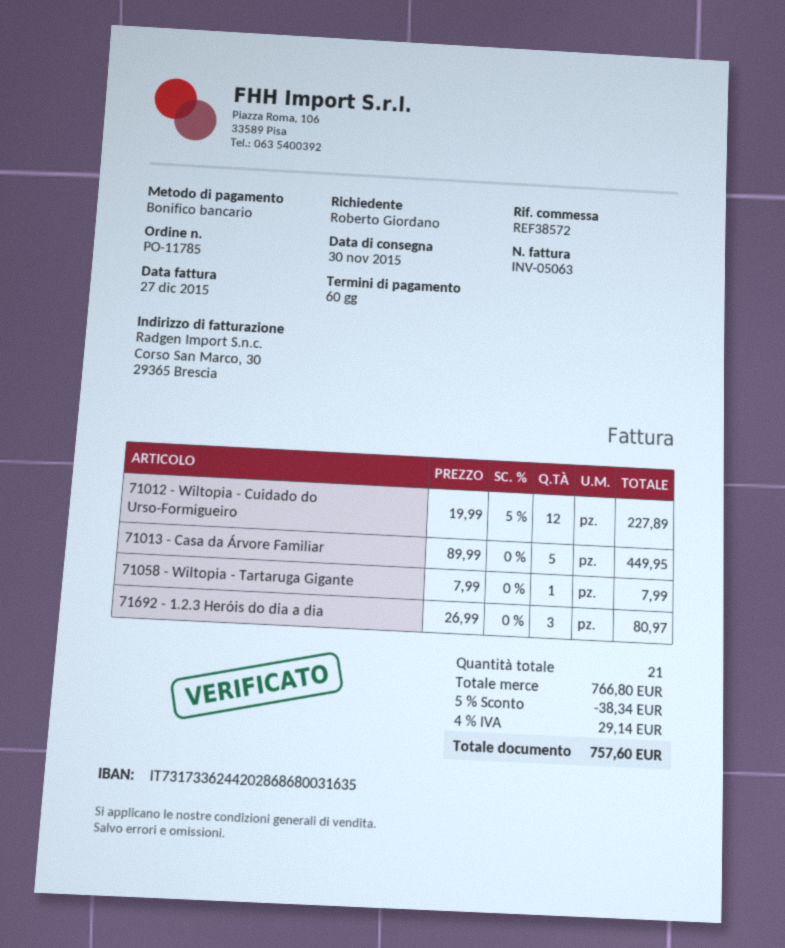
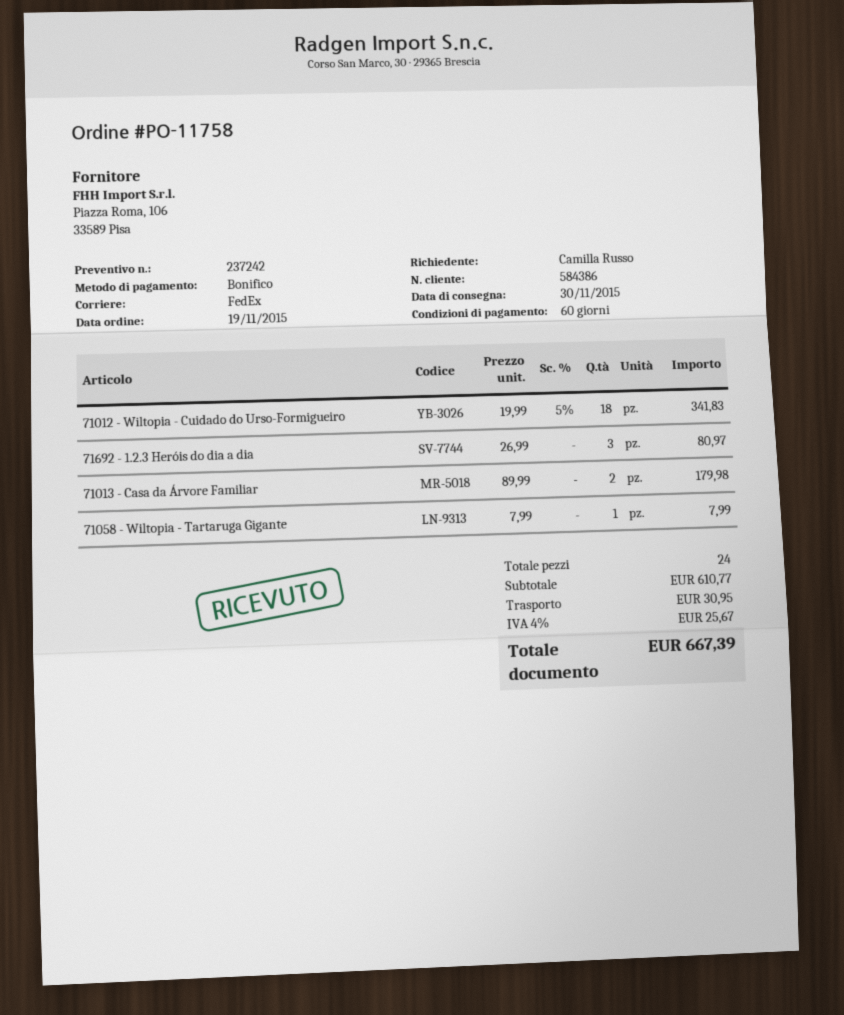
order number: PO-11785 -> PO-11758
ordered by: Roberto Giordano -> Camilla Russo
71012 - Wiltopia - Cuidado do Urso-Formigueiro: 12 x 19.99 - 5% = 227.89 -> 18 x 19.99 - 5% = 341.83
71013 - Casa da Árvore Familiar: 5 x 89.99 = 449.95 -> 2 x 89.99 = 179.98
total quantity: 21 -> 24
subtotal: 766.80 -> 610.77
discount: 5% = 38.34 -> none
shipping: none -> 30.95
tax: 4% = 29.14 -> 4% = 25.67
total: 757.60 -> 667.39

